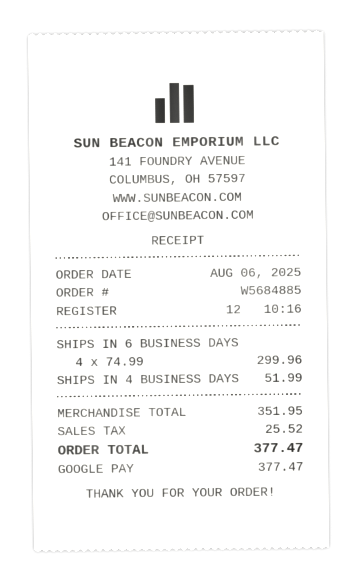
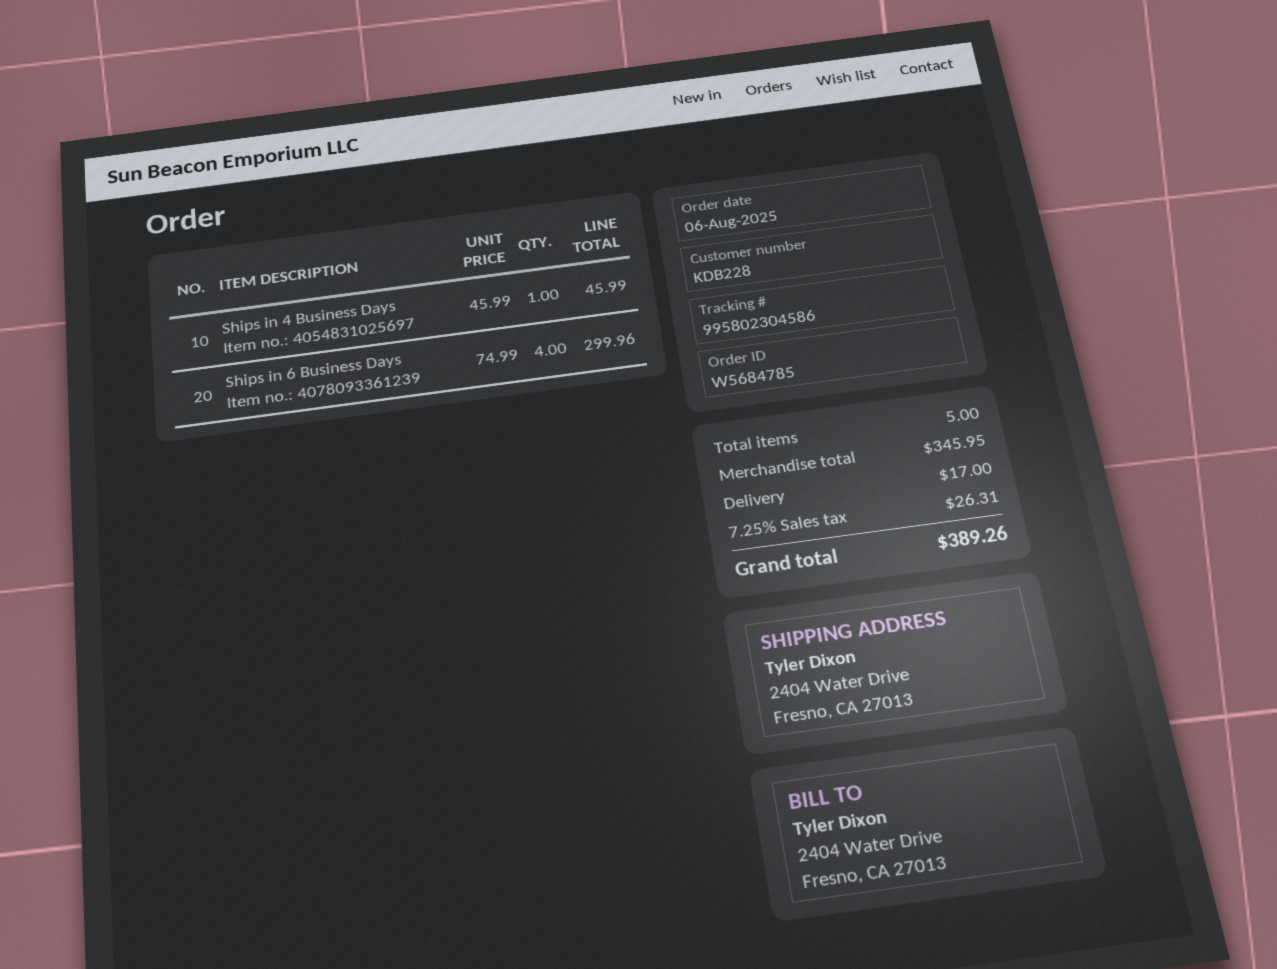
order number: W5684885 -> W5684785
SHIPS IN 4 BUSINESS DAYS: 1 x 51.99 = 51.99 -> 1 x 45.99 = 45.99
subtotal: 351.95 -> 345.95
shipping: none -> 17.00
tax: 25.52 -> 26.31
total: 377.47 -> 389.26

